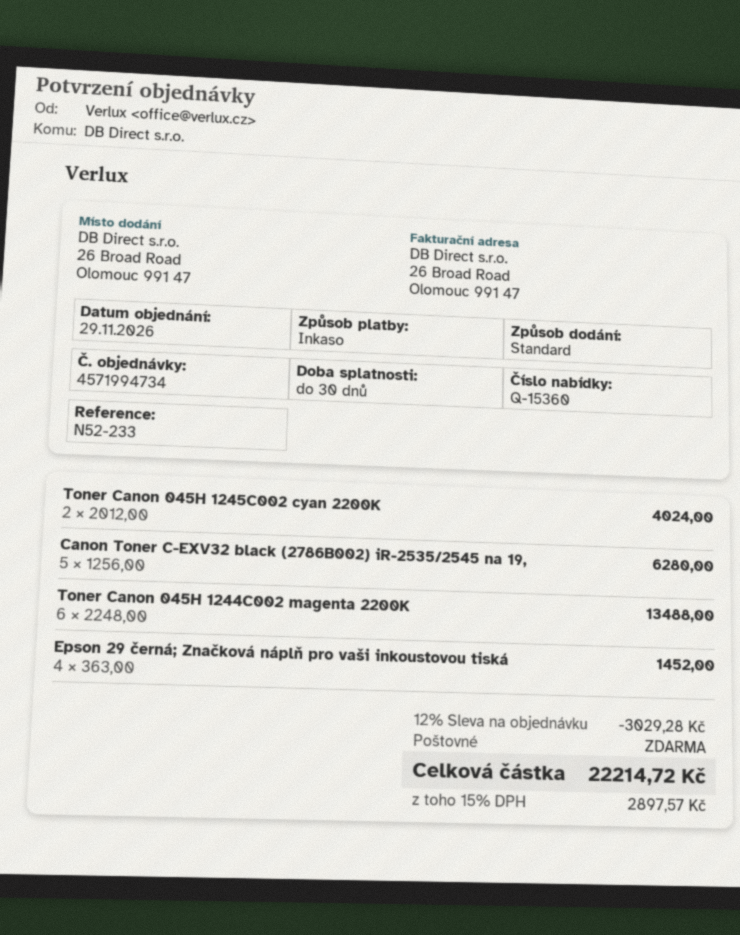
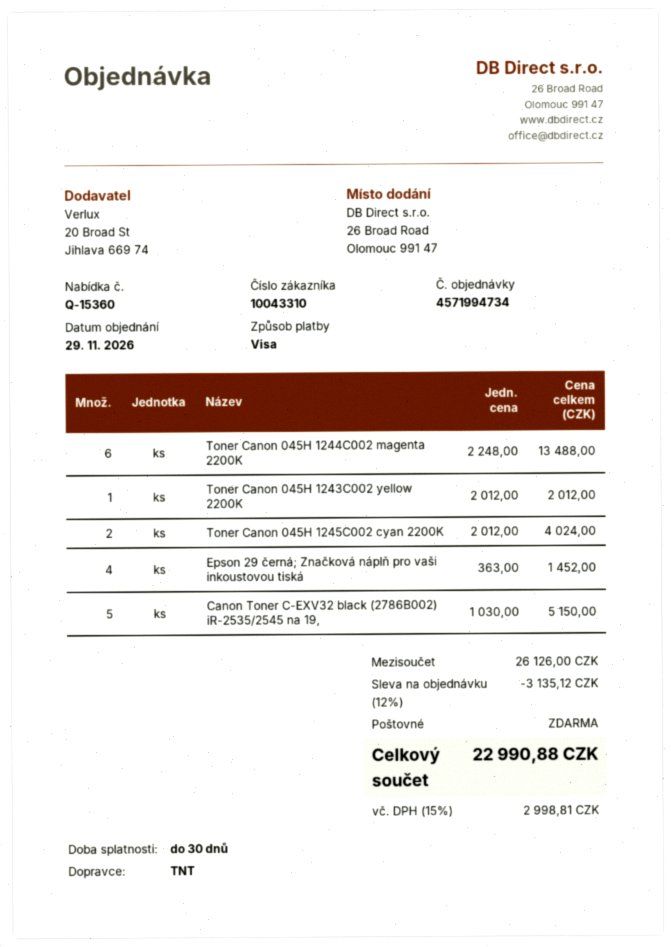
payment method: direct debit -> Visa
shipping method: standard -> TNT
Canon Toner C-EXV32 black (2786B002) iR-2535/2545 na 19,: 5 x 1256.00 = 6280.00 -> 5 x 1030.00 = 5150.00
Toner Canon 045H 1243C002 yellow 2200K: none -> 1 x 2012.00 = 2012.00
discount: 12% = 3029.28 -> 12% = 3135.12
tax: 15% = 2897.57 -> 15% = 2998.81
total: 22214.72 -> 22990.88

